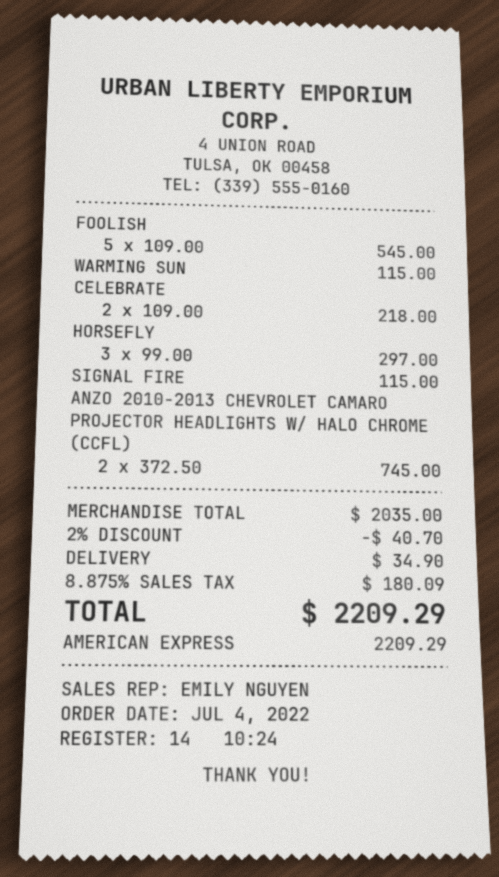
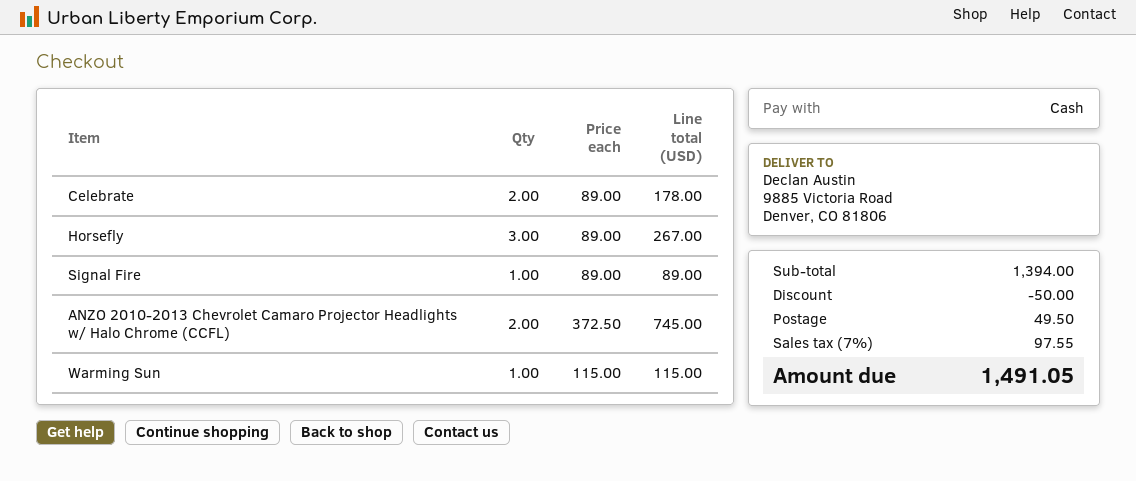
payment method: American Express -> cash
FOOLISH: 5 x 109.00 = 545.00 -> none
CELEBRATE: 2 x 109.00 = 218.00 -> 2 x 89.00 = 178.00
HORSEFLY: 3 x 99.00 = 297.00 -> 3 x 89.00 = 267.00
SIGNAL FIRE: 1 x 115.00 = 115.00 -> 1 x 89.00 = 89.00
subtotal: 2035.00 -> 1394.00
discount: 40.70 -> 50.00
shipping: 34.90 -> 49.50
tax: 8.875% = 180.09 -> 7% = 97.55
total: 2209.29 -> 1491.05

